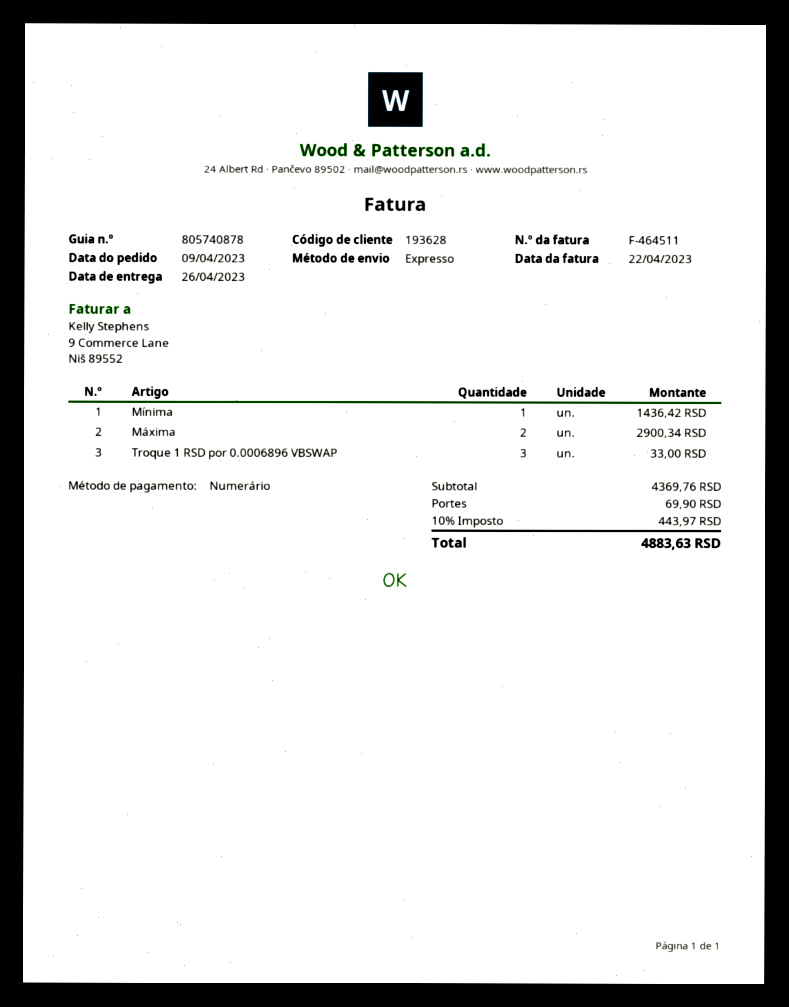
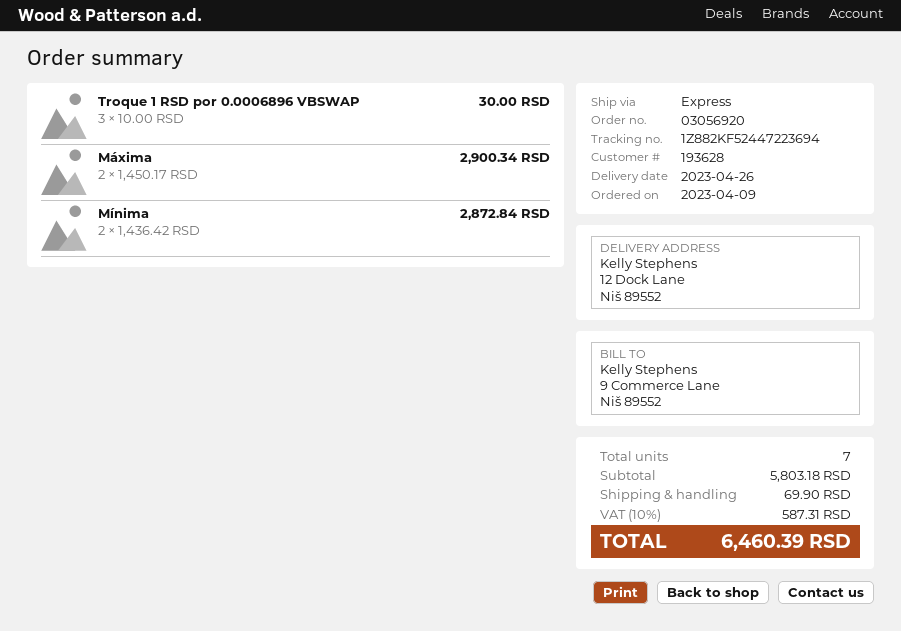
Mínima: 1 for 1436.42 -> 2 for 2872.84
Troque 1 RSD por 0.0006896 VBSWAP: 3 for 33.00 -> 3 for 30.00
subtotal: 4369.76 -> 5803.18
tax: 10% = 443.97 -> 10% = 587.31
total: 4883.63 -> 6460.39

